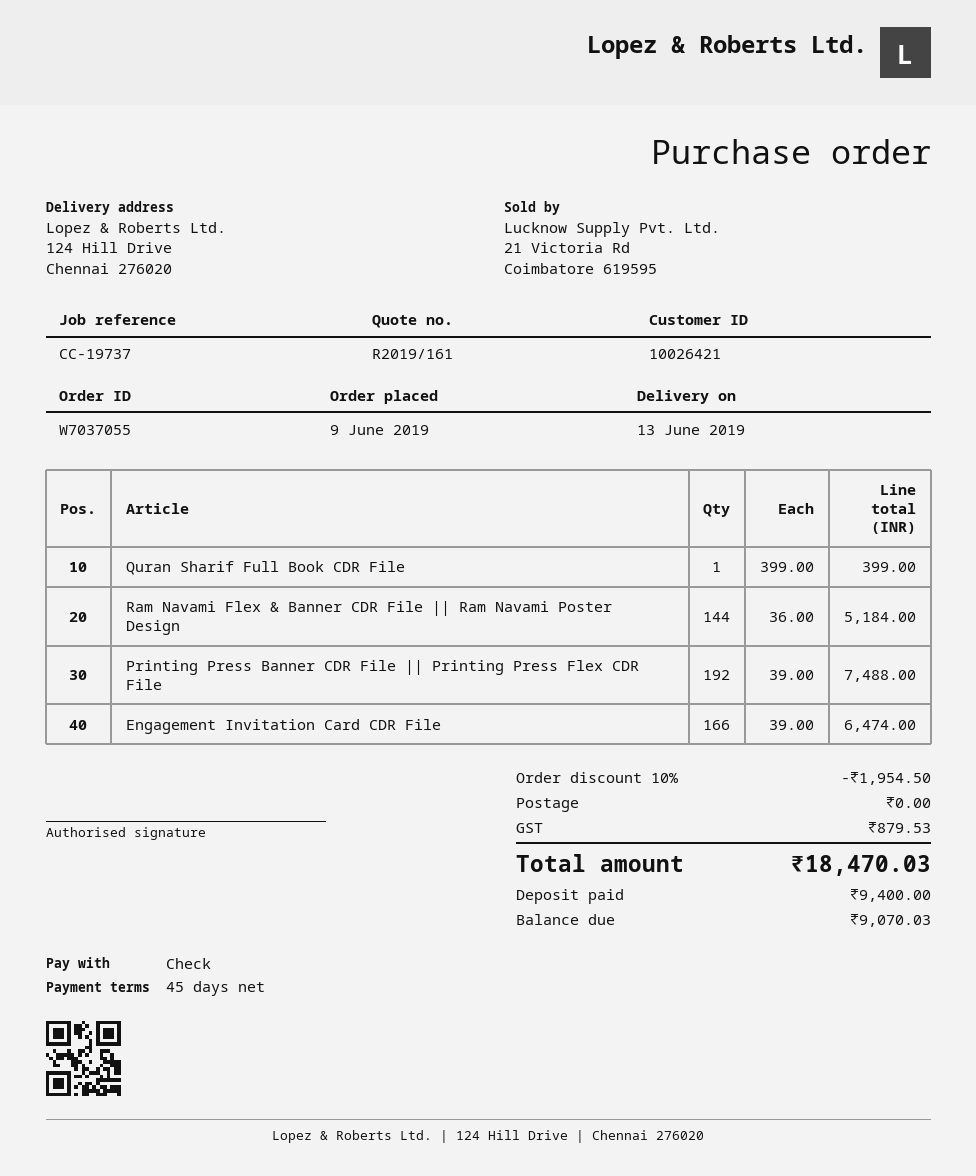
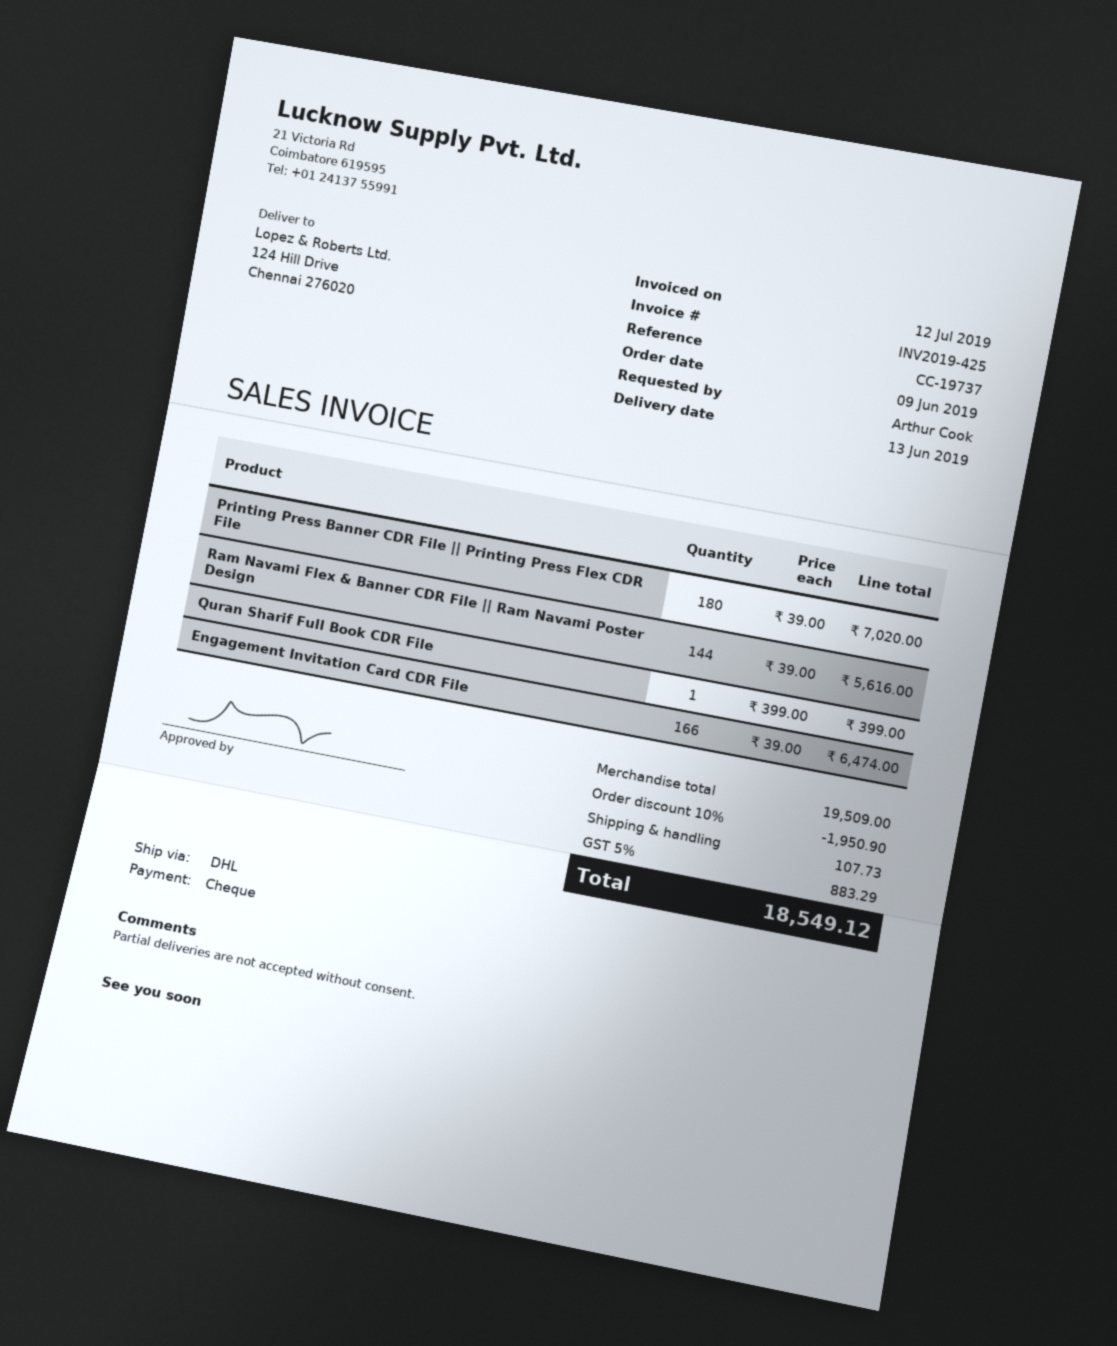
Ram Navami Flex & Banner CDR File || Ram Navami Poster Design: 144 x 36.00 = 5184.00 -> 144 x 39.00 = 5616.00
Printing Press Banner CDR File || Printing Press Flex CDR File: 192 x 39.00 = 7488.00 -> 180 x 39.00 = 7020.00
discount: 10% = 1954.50 -> 10% = 1950.90
shipping: 0.00 -> 107.73
tax: 879.53 -> 883.29
total: 18470.03 -> 18549.12

